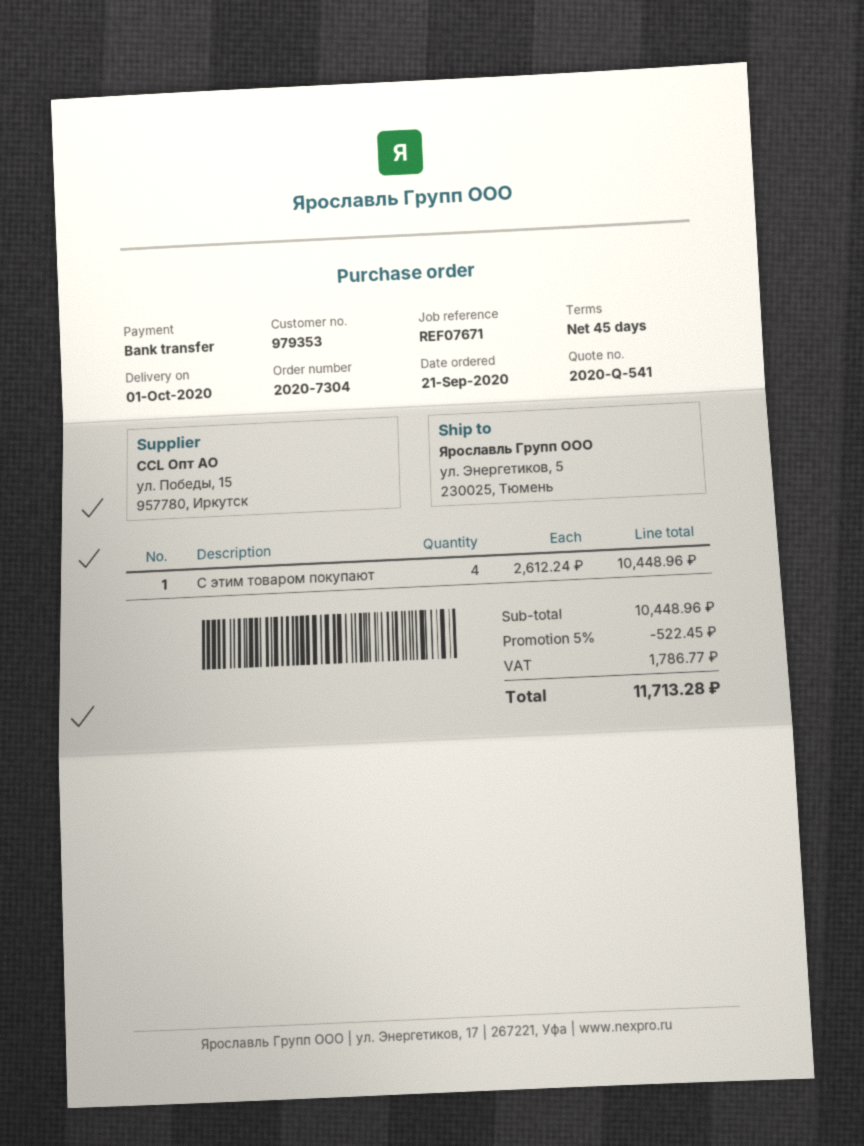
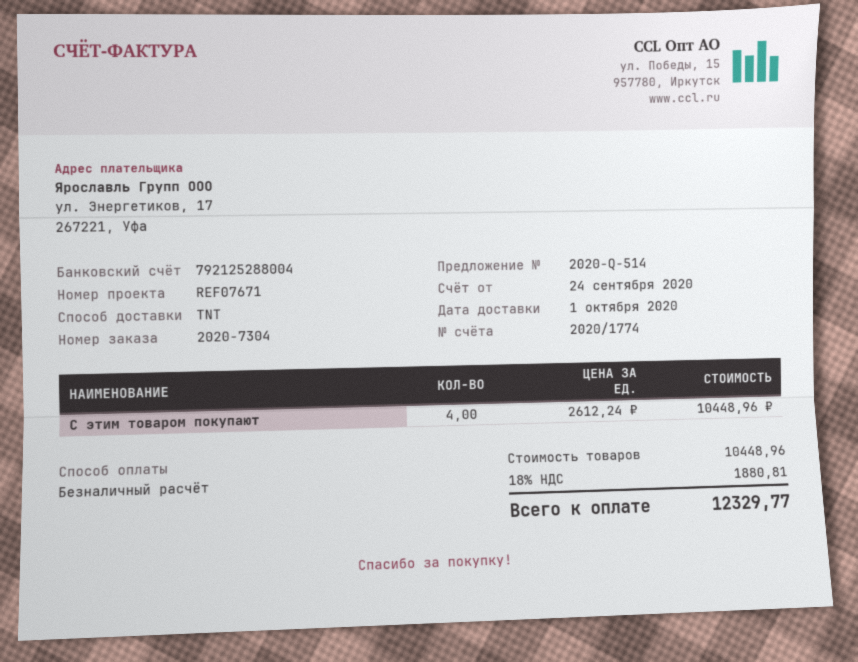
quote number: 2020-Q-541 -> 2020-Q-514
discount: 5% = 522.45 -> none
tax: 1786.77 -> 1880.81
total: 11713.28 -> 12329.77

